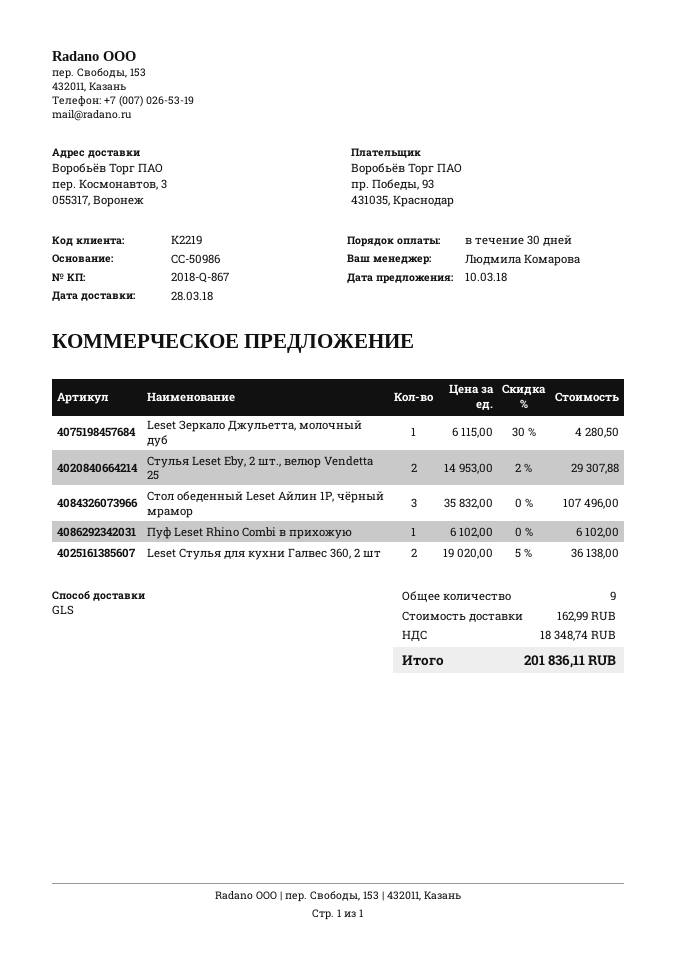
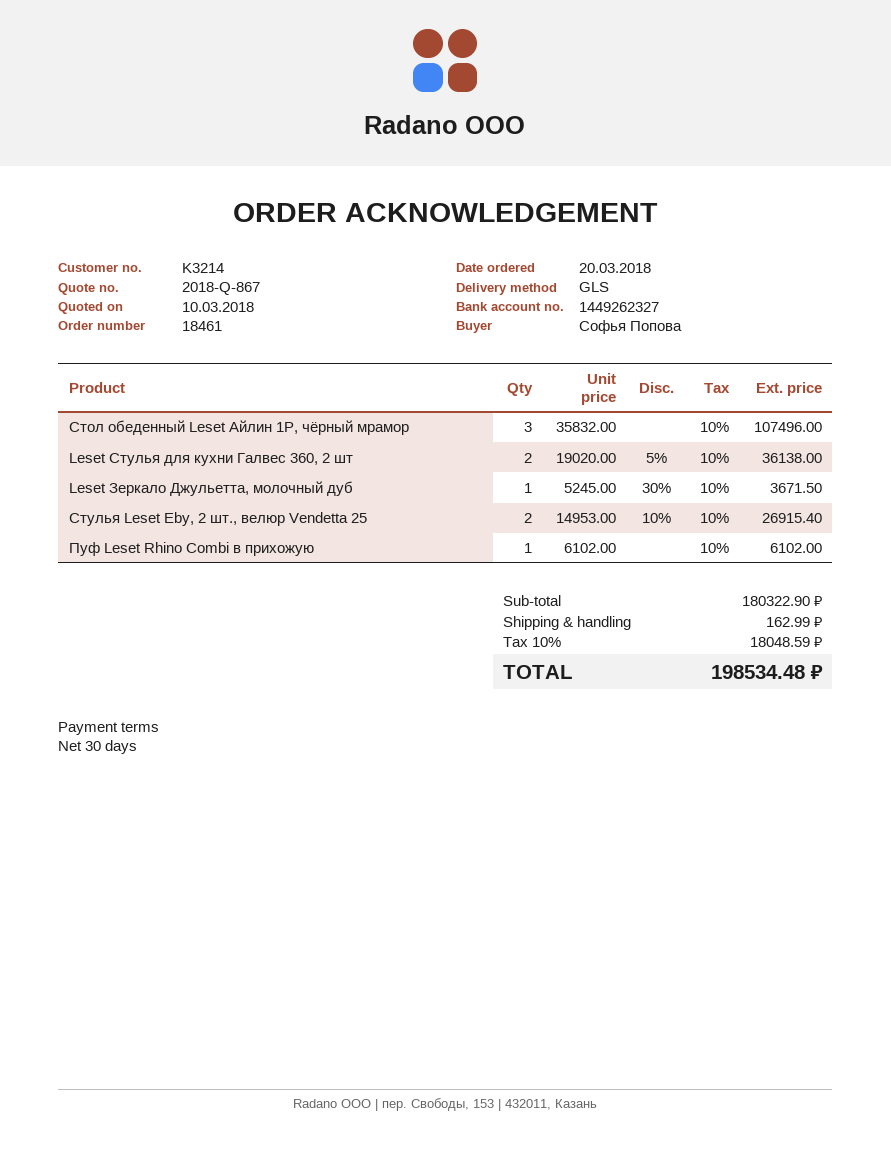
customer number: K2219 -> K3214
Leset Зеркало Джульетта, молочный дуб: 1 x 6115.00 - 30% = 4280.50 -> 1 x 5245.00 - 30% = 3671.50
Стулья Leset Eby, 2 шт., велюр Vendetta 25: 2 x 14953.00 - 2% = 29307.88 -> 2 x 14953.00 - 10% = 26915.40
tax: 18348.74 -> 18048.59
total: 201836.11 -> 198534.48

